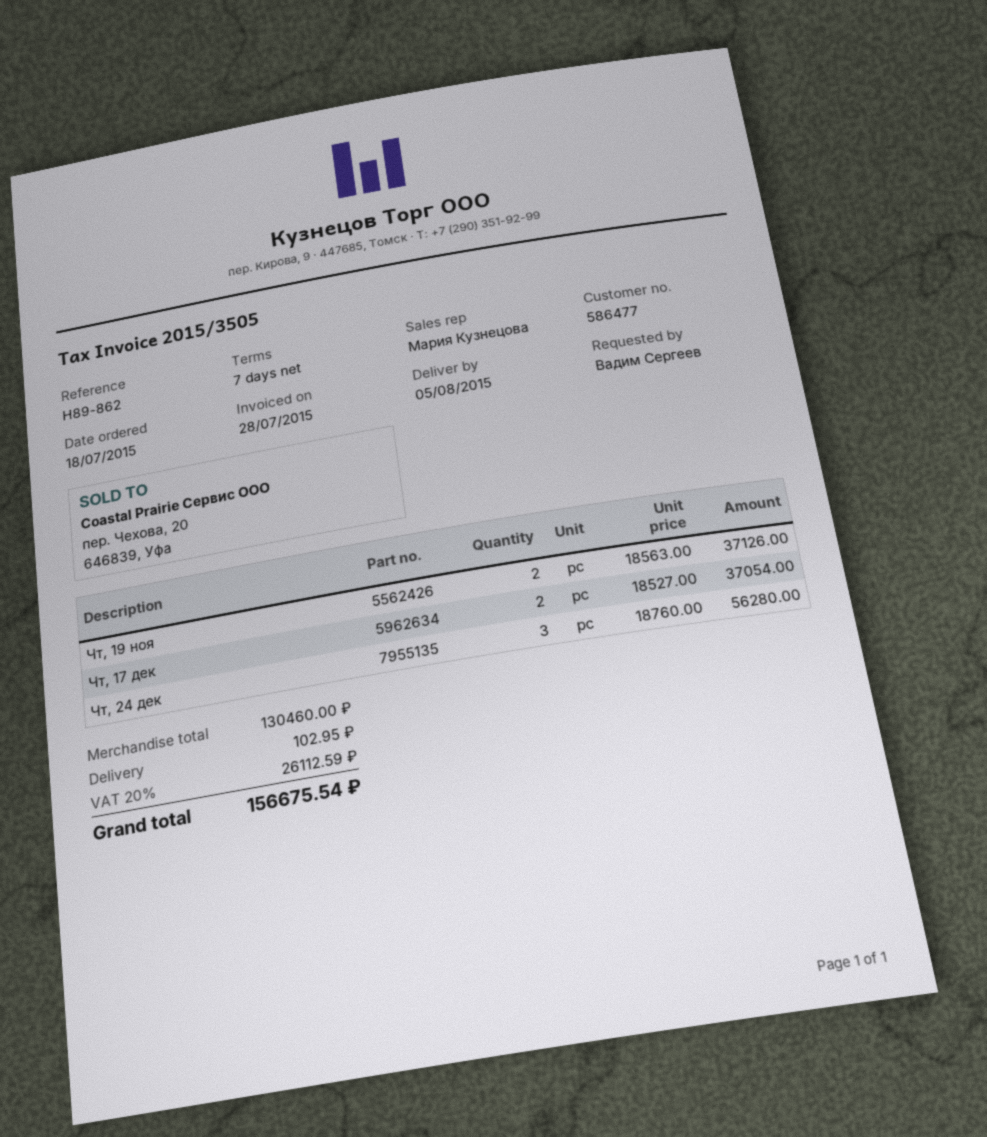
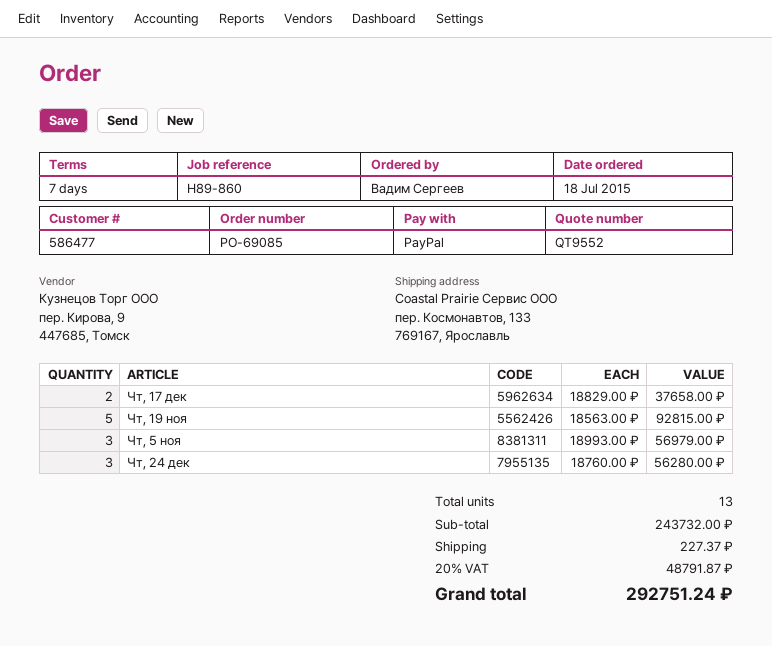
reference: H89-862 -> H89-860
Чт, 19 ноя: 2 x 18563.00 = 37126.00 -> 5 x 18563.00 = 92815.00
Чт, 17 дек: 2 x 18527.00 = 37054.00 -> 2 x 18829.00 = 37658.00
Чт, 5 ноя: none -> 3 x 18993.00 = 56979.00
subtotal: 130460.00 -> 243732.00
shipping: 102.95 -> 227.37
tax: 20% = 26112.59 -> 20% = 48791.87
total: 156675.54 -> 292751.24

